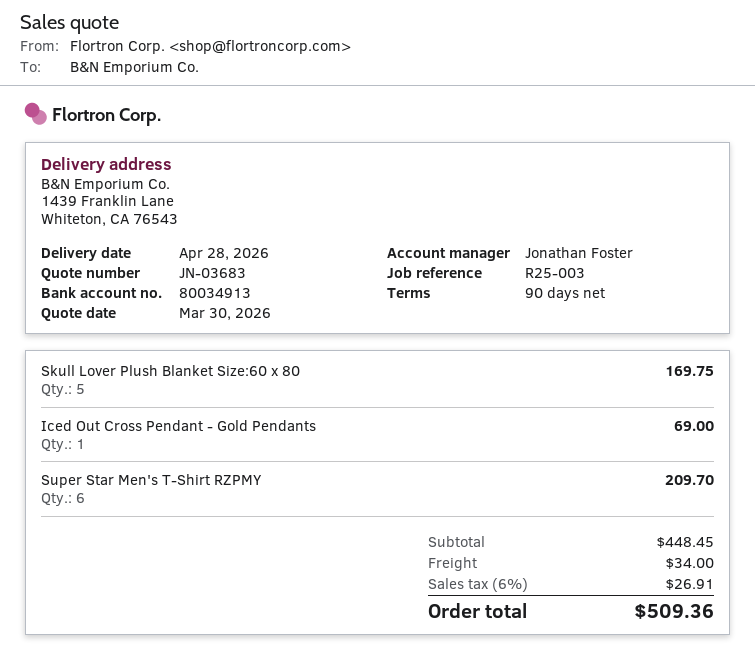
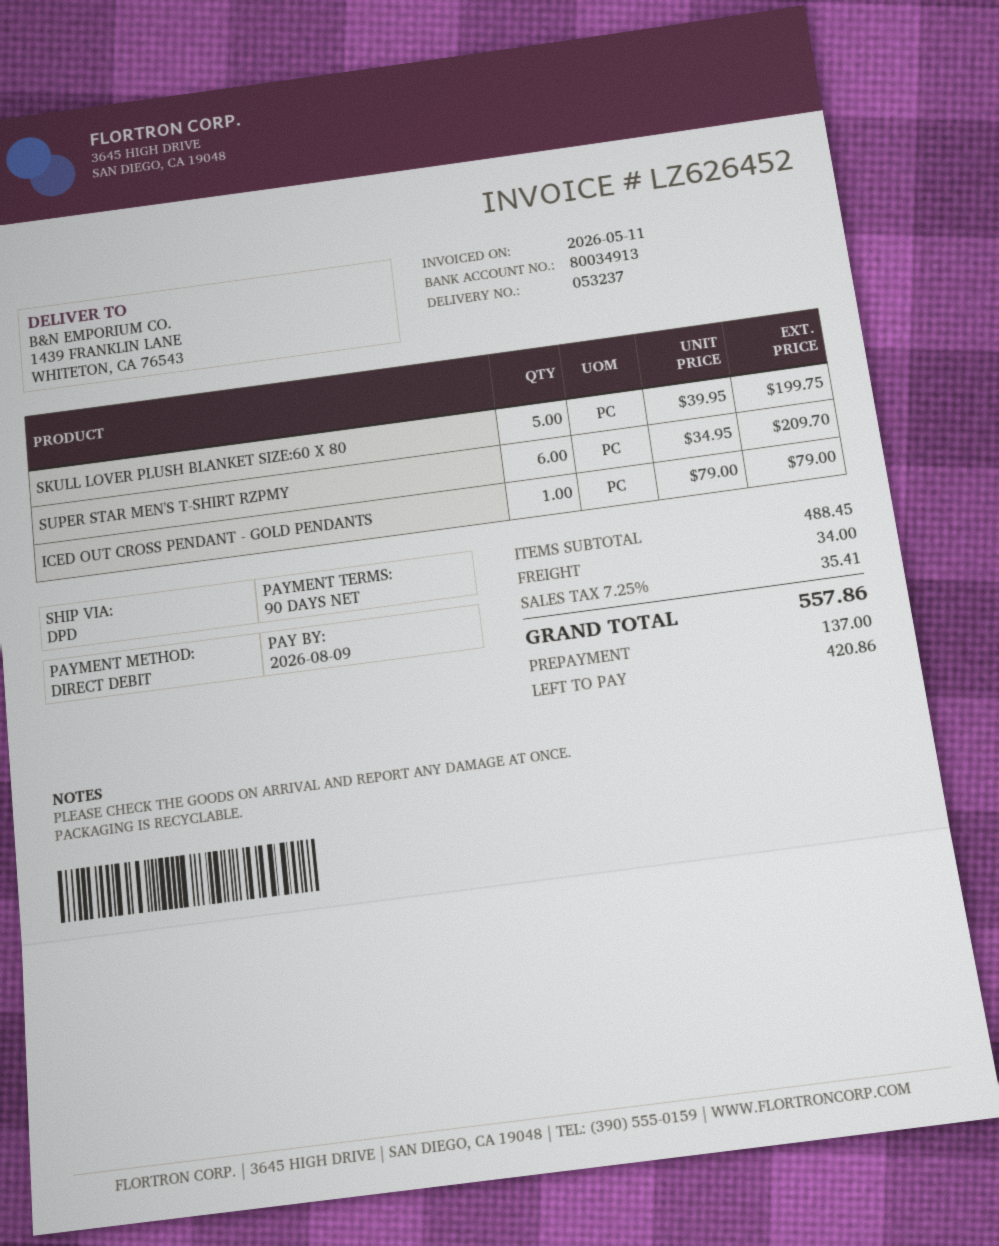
Skull Lover Plush Blanket Size:60 x 80: 5 for 169.75 -> 5 for 199.75
Iced Out Cross Pendant - Gold Pendants: 1 for 69.00 -> 1 for 79.00
subtotal: 448.45 -> 488.45
tax: 6% = 26.91 -> 7.25% = 35.41
total: 509.36 -> 557.86

